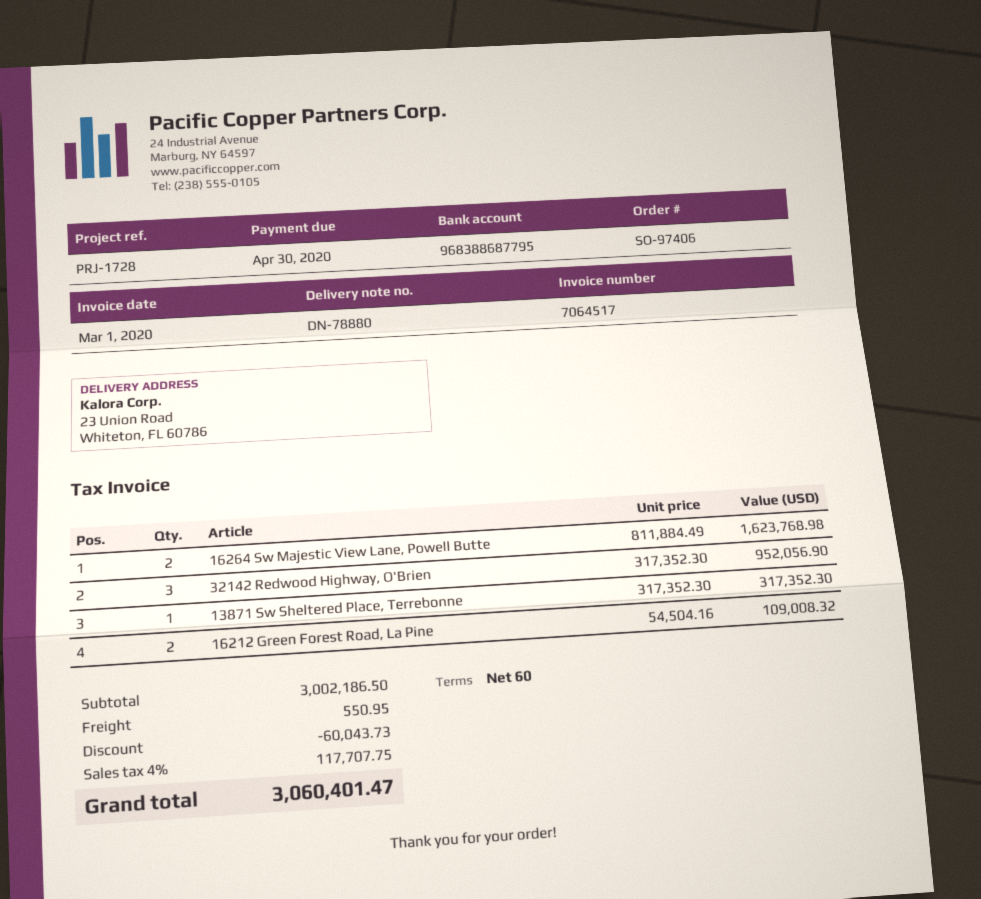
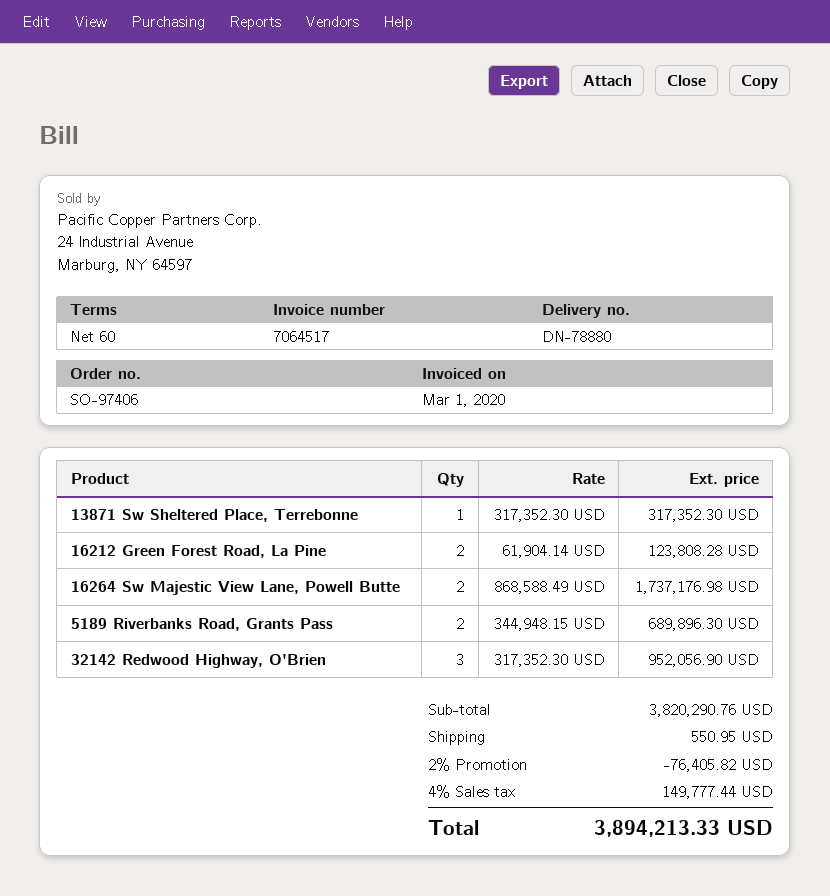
16264 Sw Majestic View Lane, Powell Butte: 2 x 811884.49 = 1623768.98 -> 2 x 868588.49 = 1737176.98
16212 Green Forest Road, La Pine: 2 x 54504.16 = 109008.32 -> 2 x 61904.14 = 123808.28
5189 Riverbanks Road, Grants Pass: none -> 2 x 344948.15 = 689896.30
subtotal: 3002186.50 -> 3820290.76
discount: 60043.73 -> 76405.82
tax: 4% = 117707.75 -> 4% = 149777.44
total: 3060401.47 -> 3894213.33

